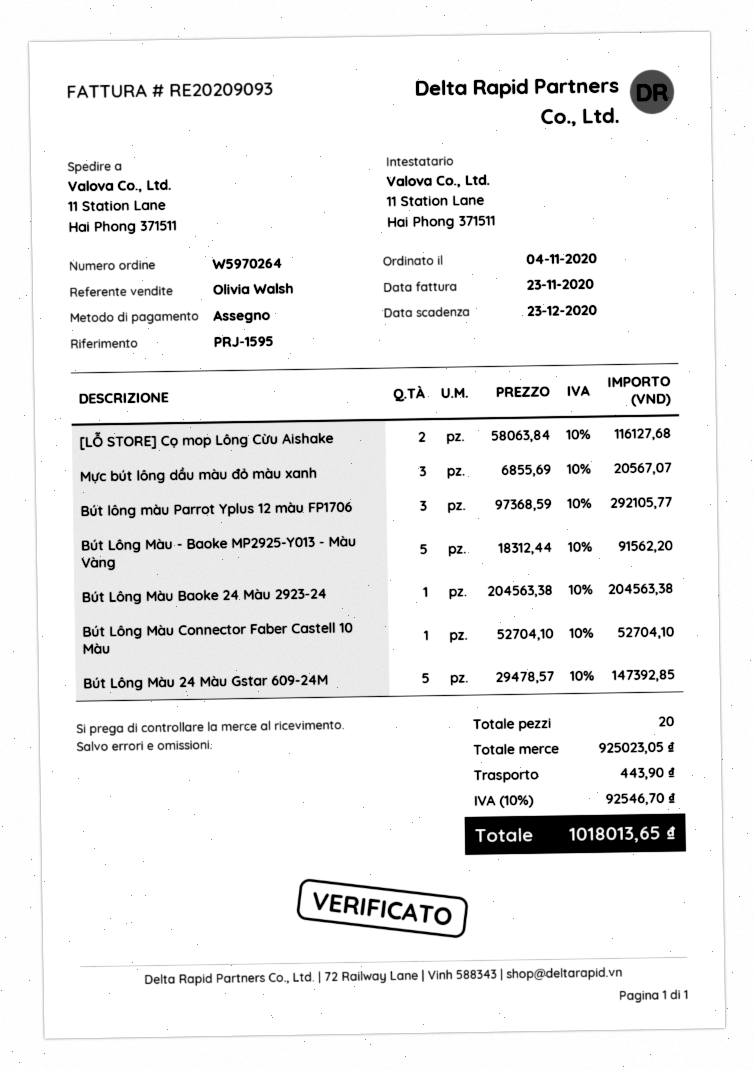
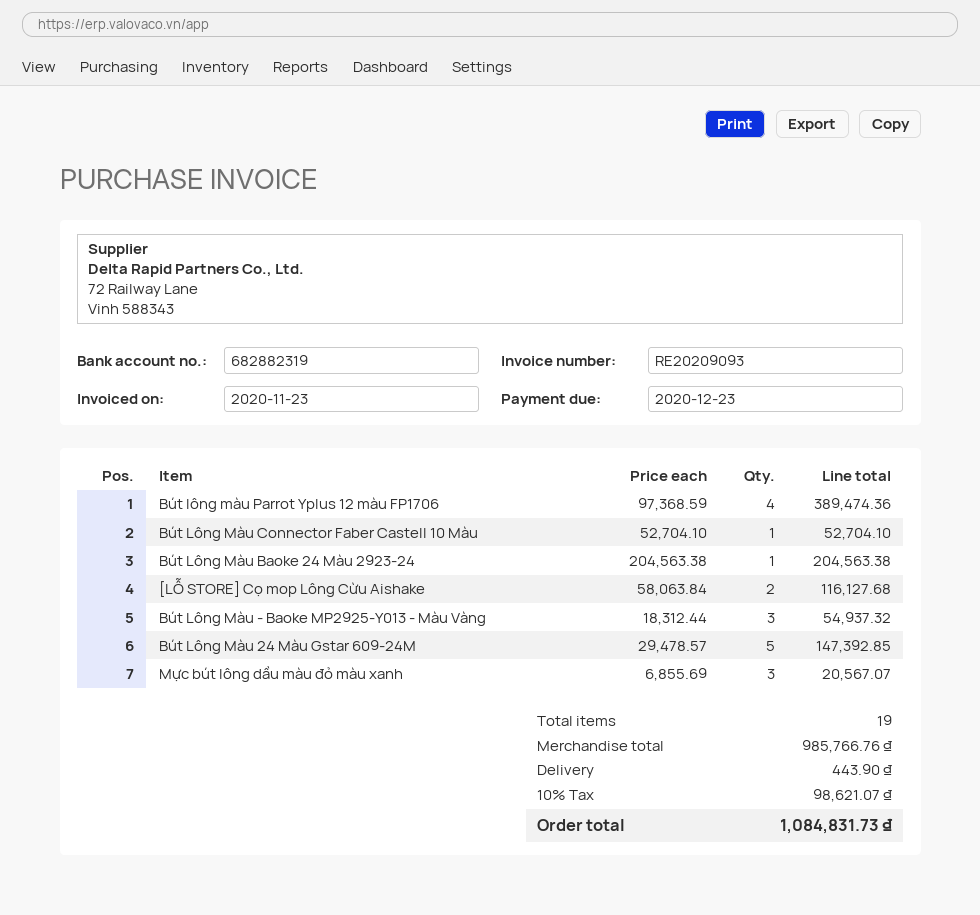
Bút lông màu Parrot Yplus 12 màu FP1706: 3 x 97368.59 = 292105.77 -> 4 x 97368.59 = 389474.36
Bút Lông Màu - Baoke MP2925-Y013 - Màu Vàng: 5 x 18312.44 = 91562.20 -> 3 x 18312.44 = 54937.32
total quantity: 20 -> 19
subtotal: 925023.05 -> 985766.76
tax: 10% = 92546.70 -> 10% = 98621.07
total: 1018013.65 -> 1084831.73

